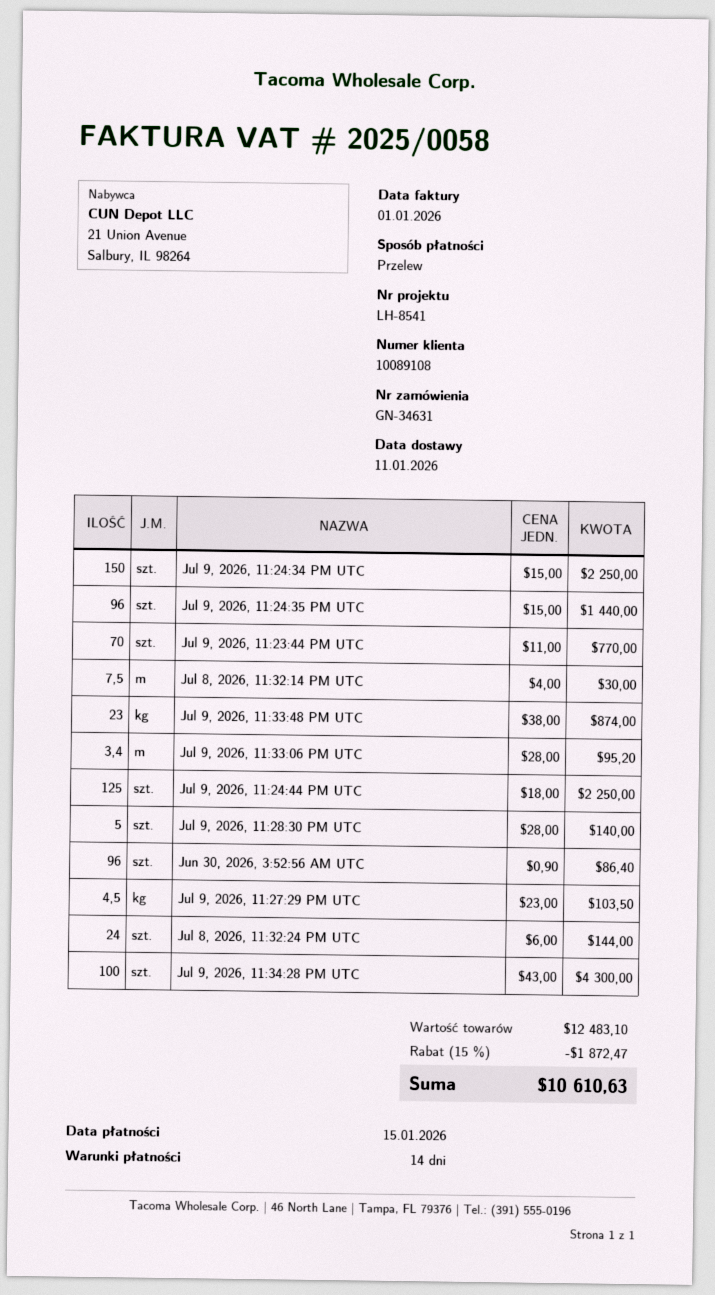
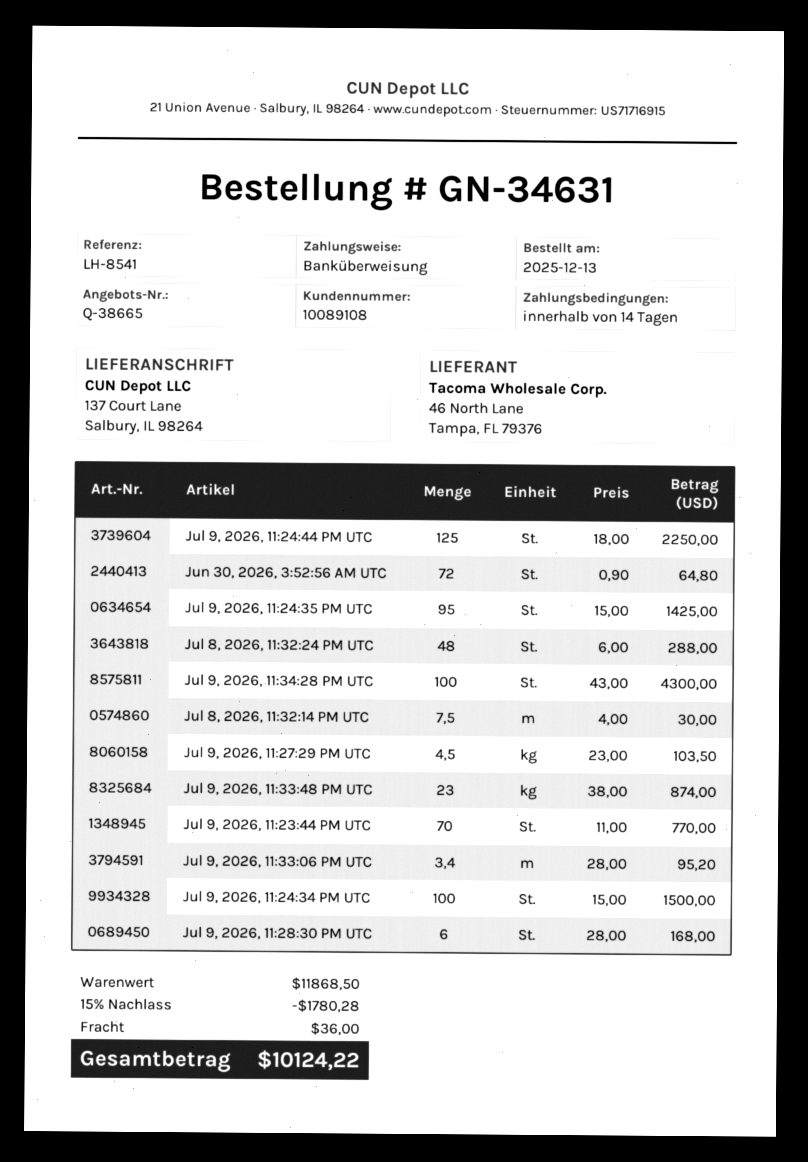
Jul 9, 2026, 11:24:34 PM UTC: 150 x 15.00 = 2250.00 -> 100 x 15.00 = 1500.00
Jul 9, 2026, 11:24:35 PM UTC: 96 x 15.00 = 1440.00 -> 95 x 15.00 = 1425.00
Jul 9, 2026, 11:28:30 PM UTC: 5 x 28.00 = 140.00 -> 6 x 28.00 = 168.00
Jun 30, 2026, 3:52:56 AM UTC: 96 x 0.90 = 86.40 -> 72 x 0.90 = 64.80
Jul 8, 2026, 11:32:24 PM UTC: 24 x 6.00 = 144.00 -> 48 x 6.00 = 288.00
subtotal: 12483.10 -> 11868.50
discount: 15% = 1872.47 -> 15% = 1780.28
shipping: none -> 36.00
total: 10610.63 -> 10124.22

